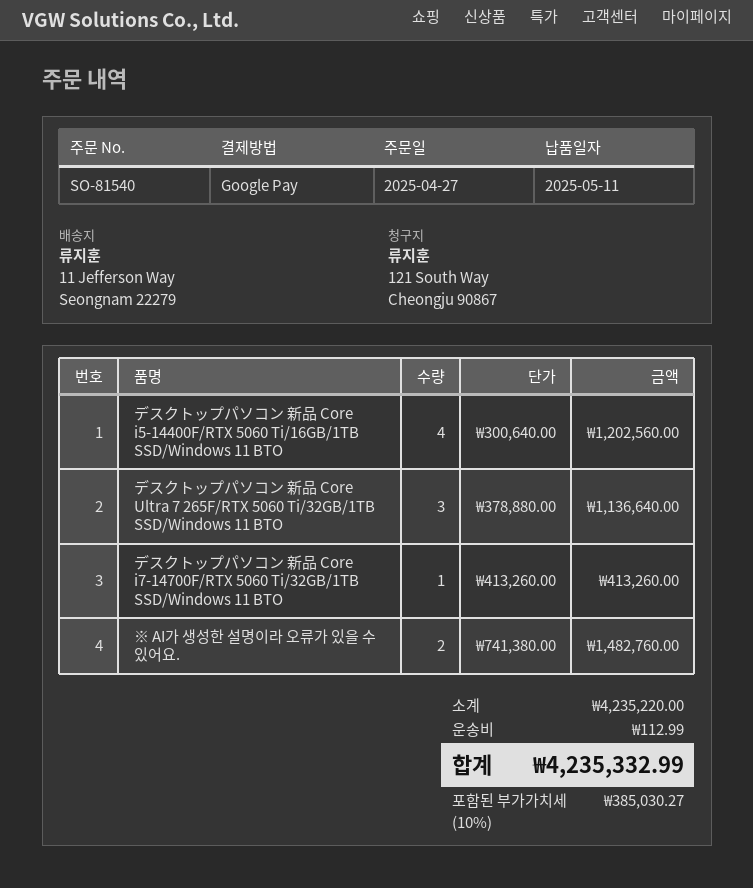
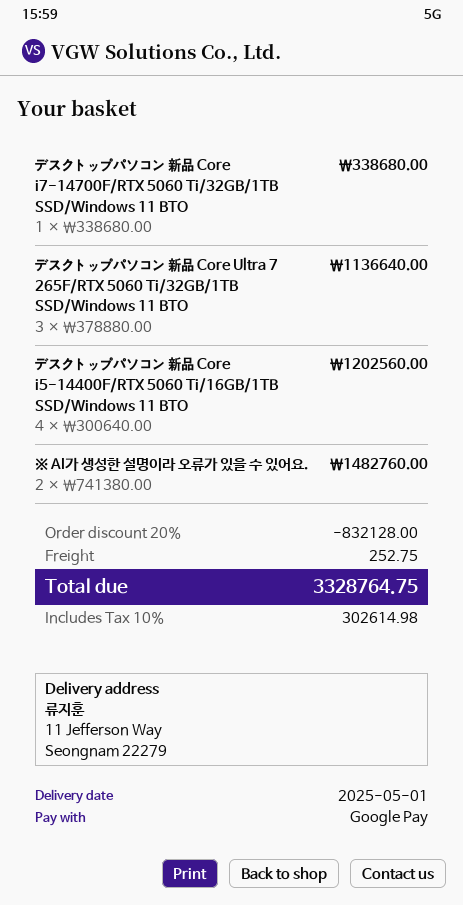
delivery date: 2025-05-11 -> 2025-05-01
デスクトップパソコン 新品 Core i7-14700F/RTX 5060 Ti/32GB/1TB SSD/Windows 11 BTO: 1 x 413260.00 = 413260.00 -> 1 x 338680.00 = 338680.00
discount: none -> 20% = 832128.00
shipping: 112.99 -> 252.75
tax: 10% = 385030.27 -> 10% = 302614.98
total: 4235332.99 -> 3328764.75

